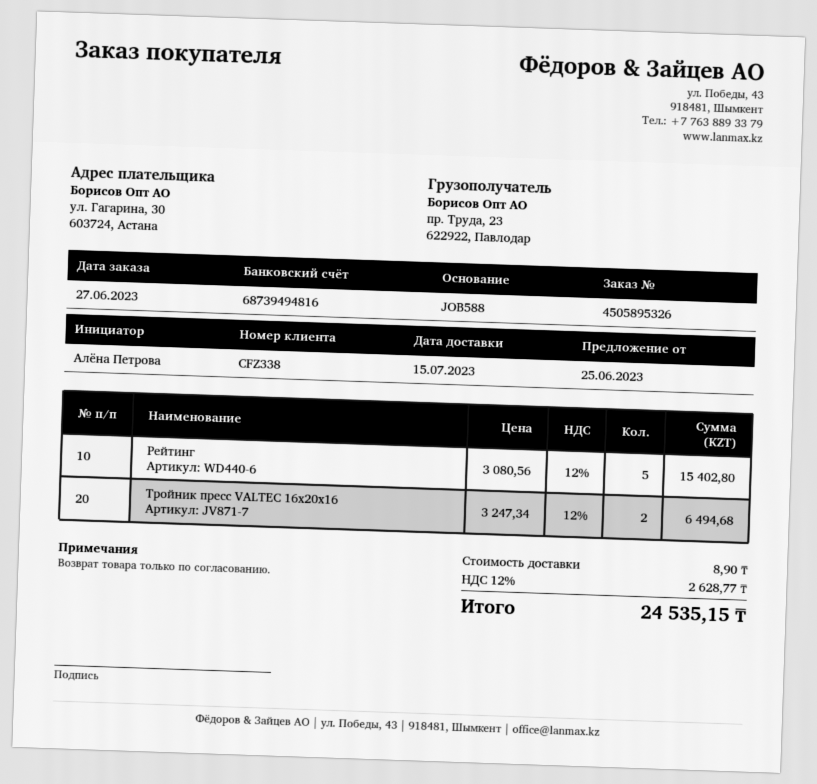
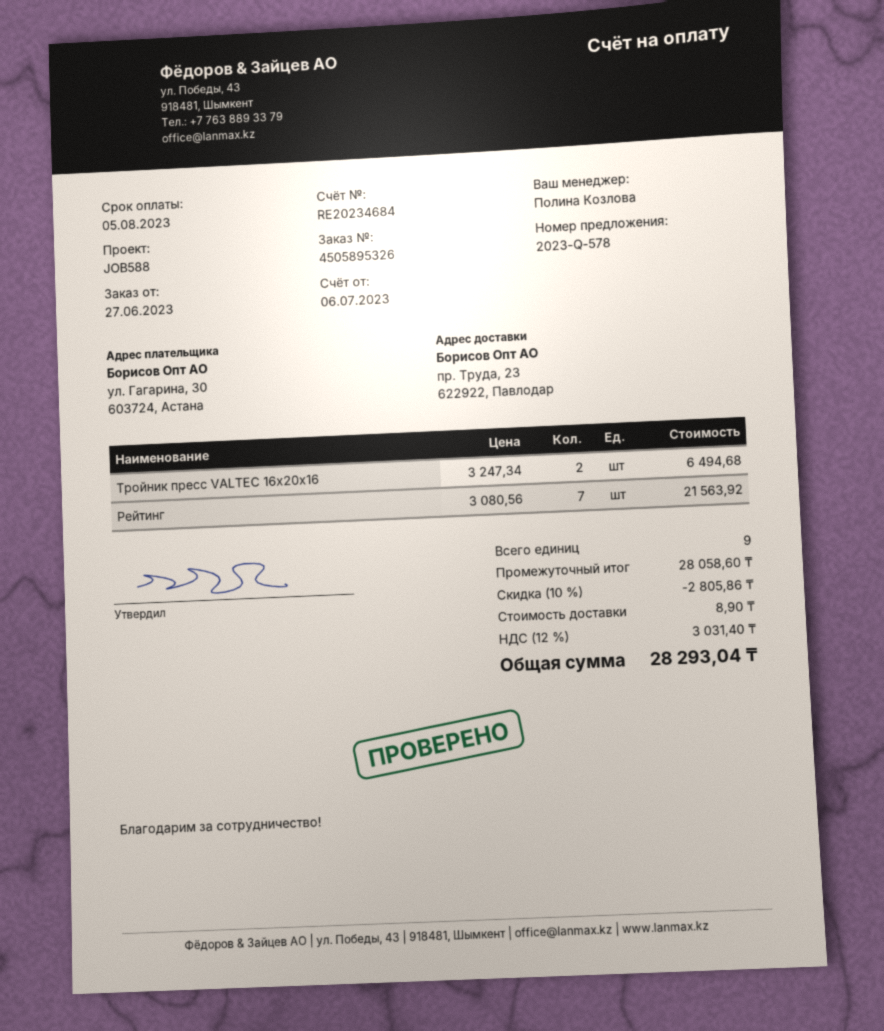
Рейтинг: 5 x 3080.56 = 15402.80 -> 7 x 3080.56 = 21563.92
discount: none -> 10% = 2805.86
tax: 12% = 2628.77 -> 12% = 3031.40
total: 24535.15 -> 28293.04

